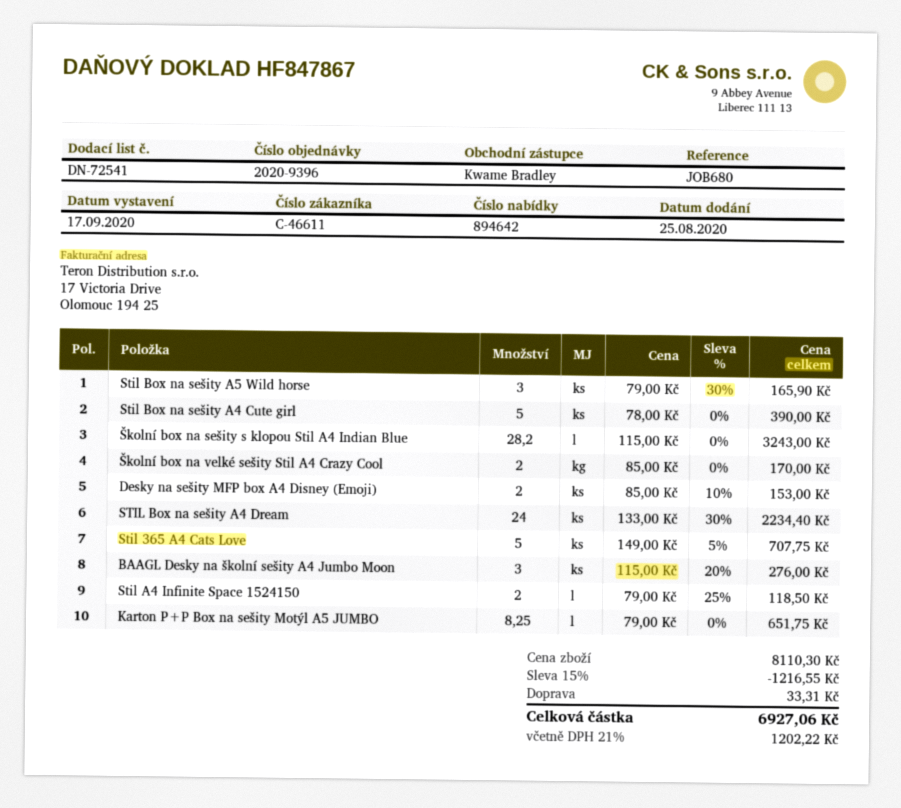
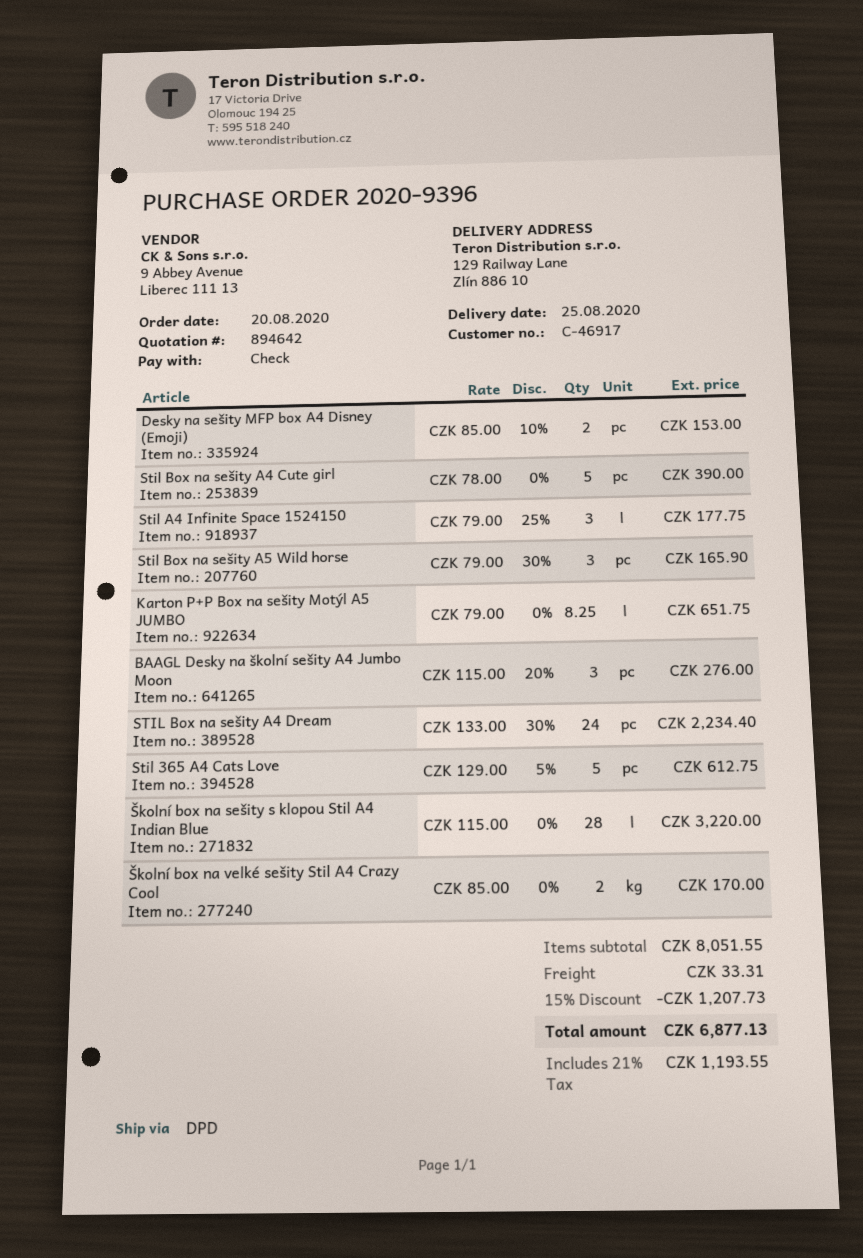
customer number: C-46611 -> C-46917
Školní box na sešity s klopou Stil A4 Indian Blue: 28.2 x 115.00 = 3243.00 -> 28 x 115.00 = 3220.00
Stil 365 A4 Cats Love: 5 x 149.00 - 5% = 707.75 -> 5 x 129.00 - 5% = 612.75
Stil A4 Infinite Space 1524150: 2 x 79.00 - 25% = 118.50 -> 3 x 79.00 - 25% = 177.75
subtotal: 8110.30 -> 8051.55
discount: 15% = 1216.55 -> 15% = 1207.73
tax: 21% = 1202.22 -> 21% = 1193.55
total: 6927.06 -> 6877.13

